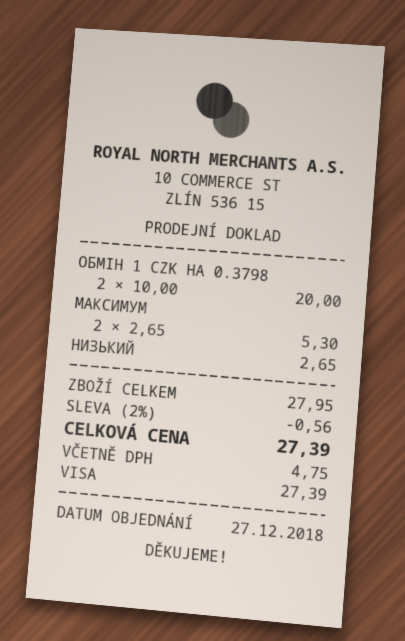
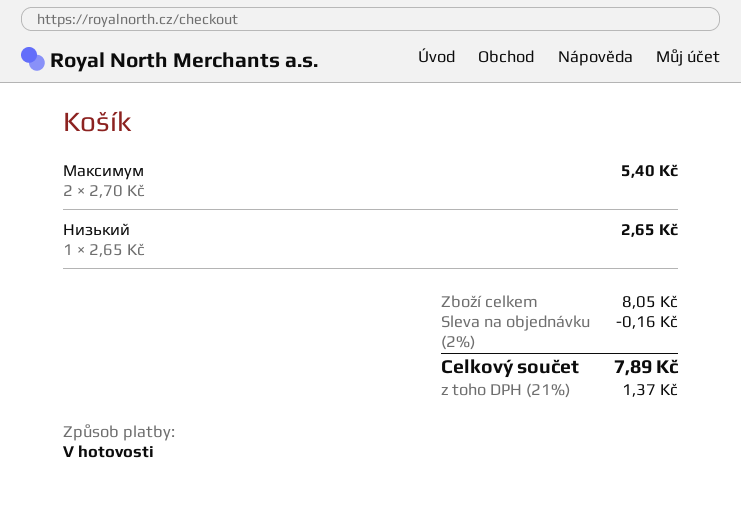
payment method: Visa -> cash
ОБМІН 1 CZK НА 0.3798: 2 x 10.00 = 20.00 -> none
МАКСИМУМ: 2 x 2.65 = 5.30 -> 2 x 2.70 = 5.40
subtotal: 27.95 -> 8.05
discount: 2% = 0.56 -> 2% = 0.16
tax: 4.75 -> 1.37
total: 27.39 -> 7.89

